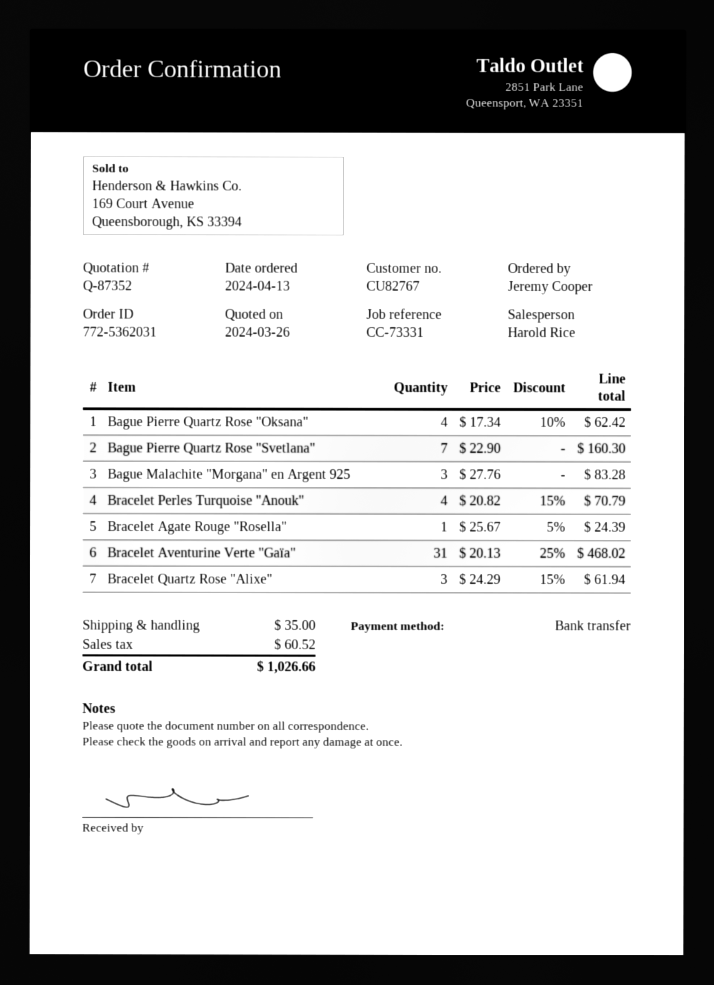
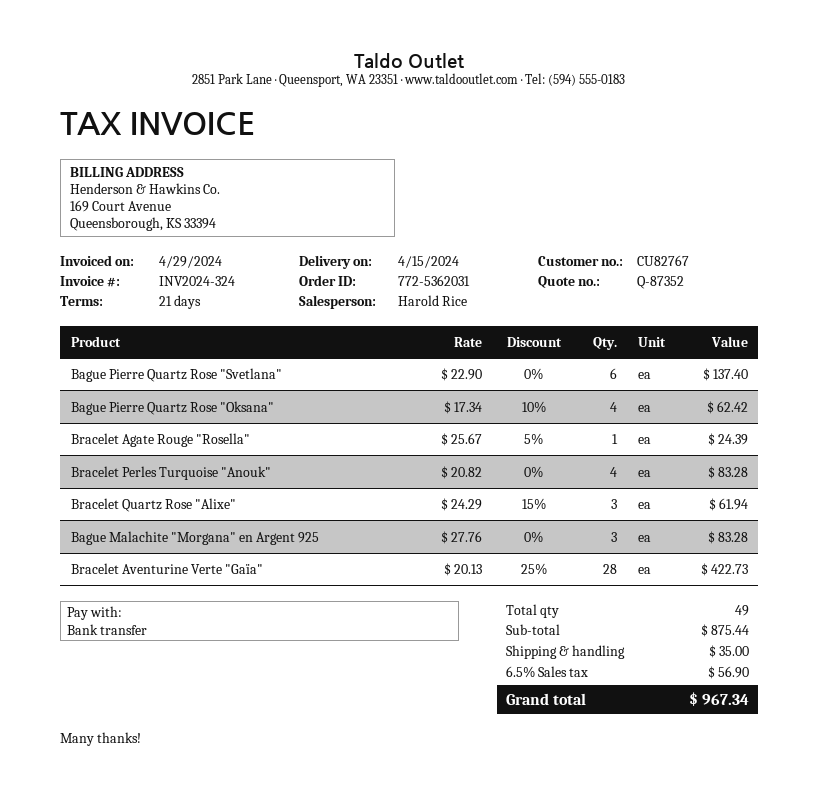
Bague Pierre Quartz Rose "Svetlana": 7 x 22.90 = 160.30 -> 6 x 22.90 = 137.40
Bracelet Perles Turquoise "Anouk": 4 x 20.82 - 15% = 70.79 -> 4 x 20.82 = 83.28
Bracelet Aventurine Verte "Gaïa": 31 x 20.13 - 25% = 468.02 -> 28 x 20.13 - 25% = 422.73
tax: 60.52 -> 56.90
total: 1026.66 -> 967.34

